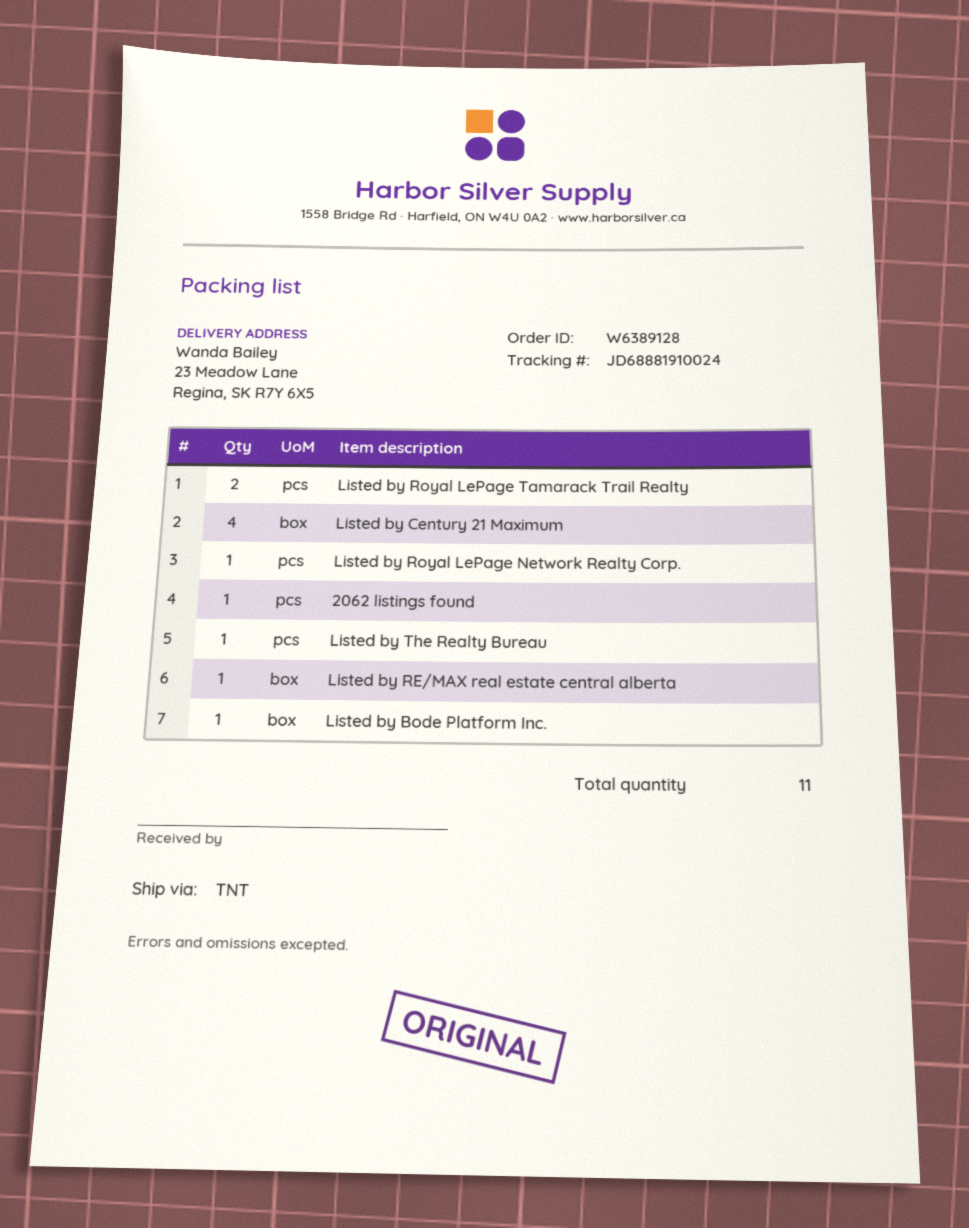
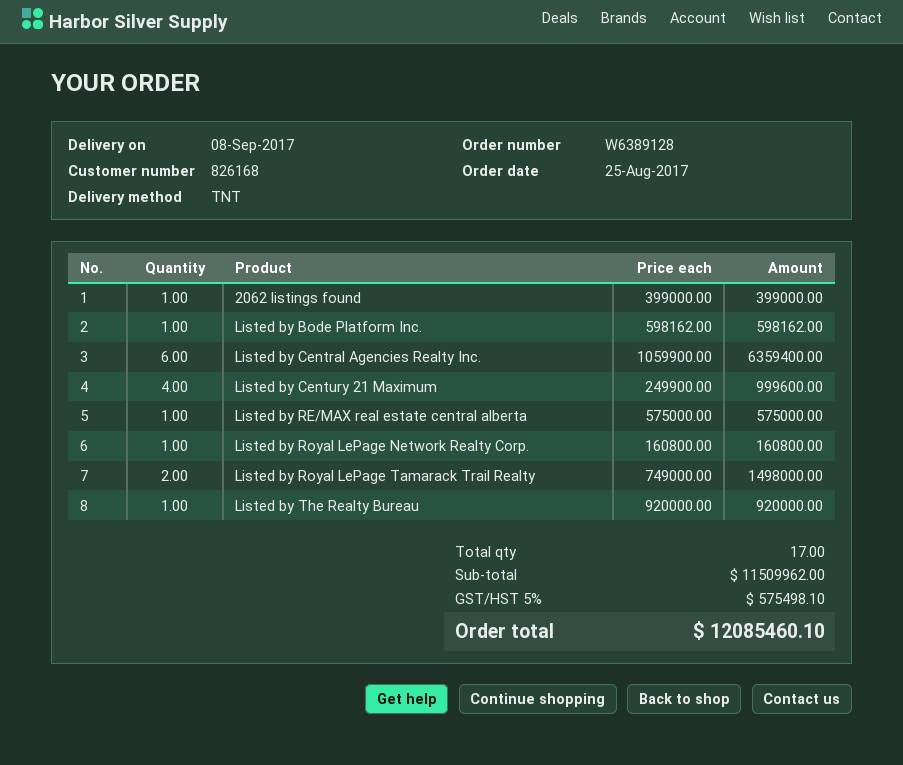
Listed by Central Agencies Realty Inc.: none -> 6
total quantity: 11 -> 17

